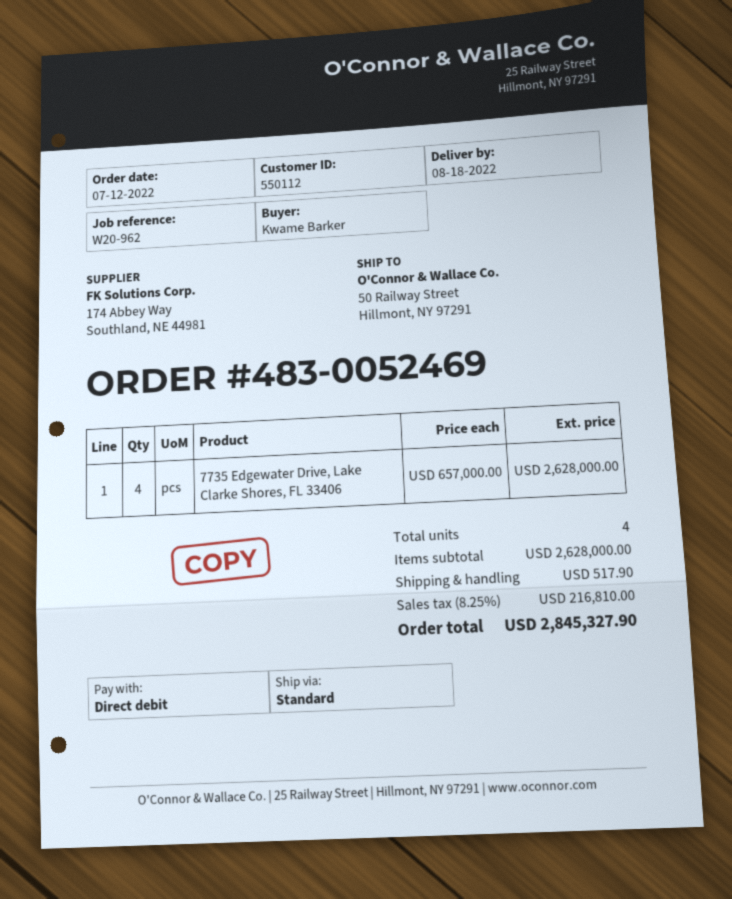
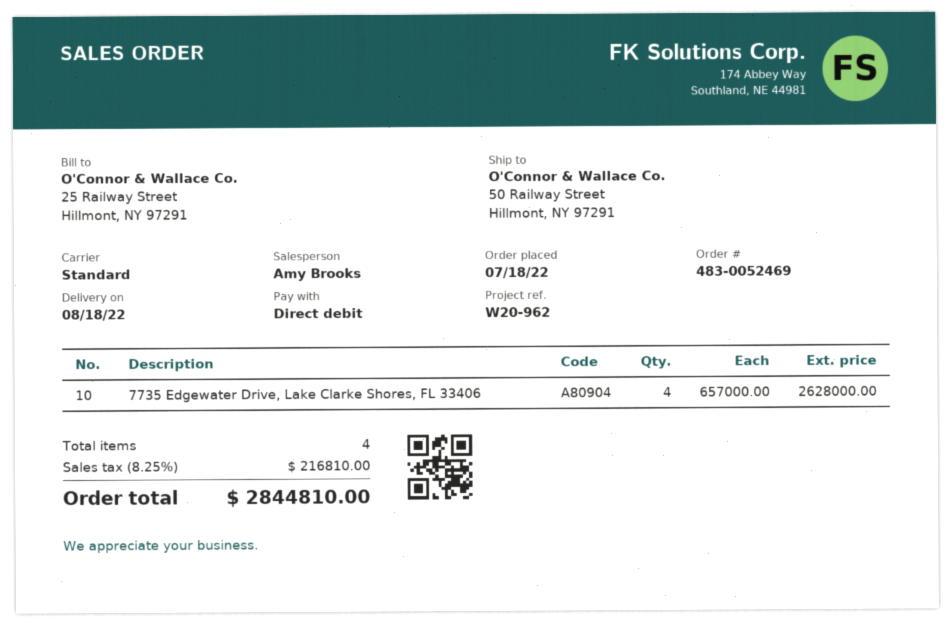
order date: 2022-07-12 -> 2022-07-18
shipping: 517.90 -> none
total: 2845327.90 -> 2844810.00

